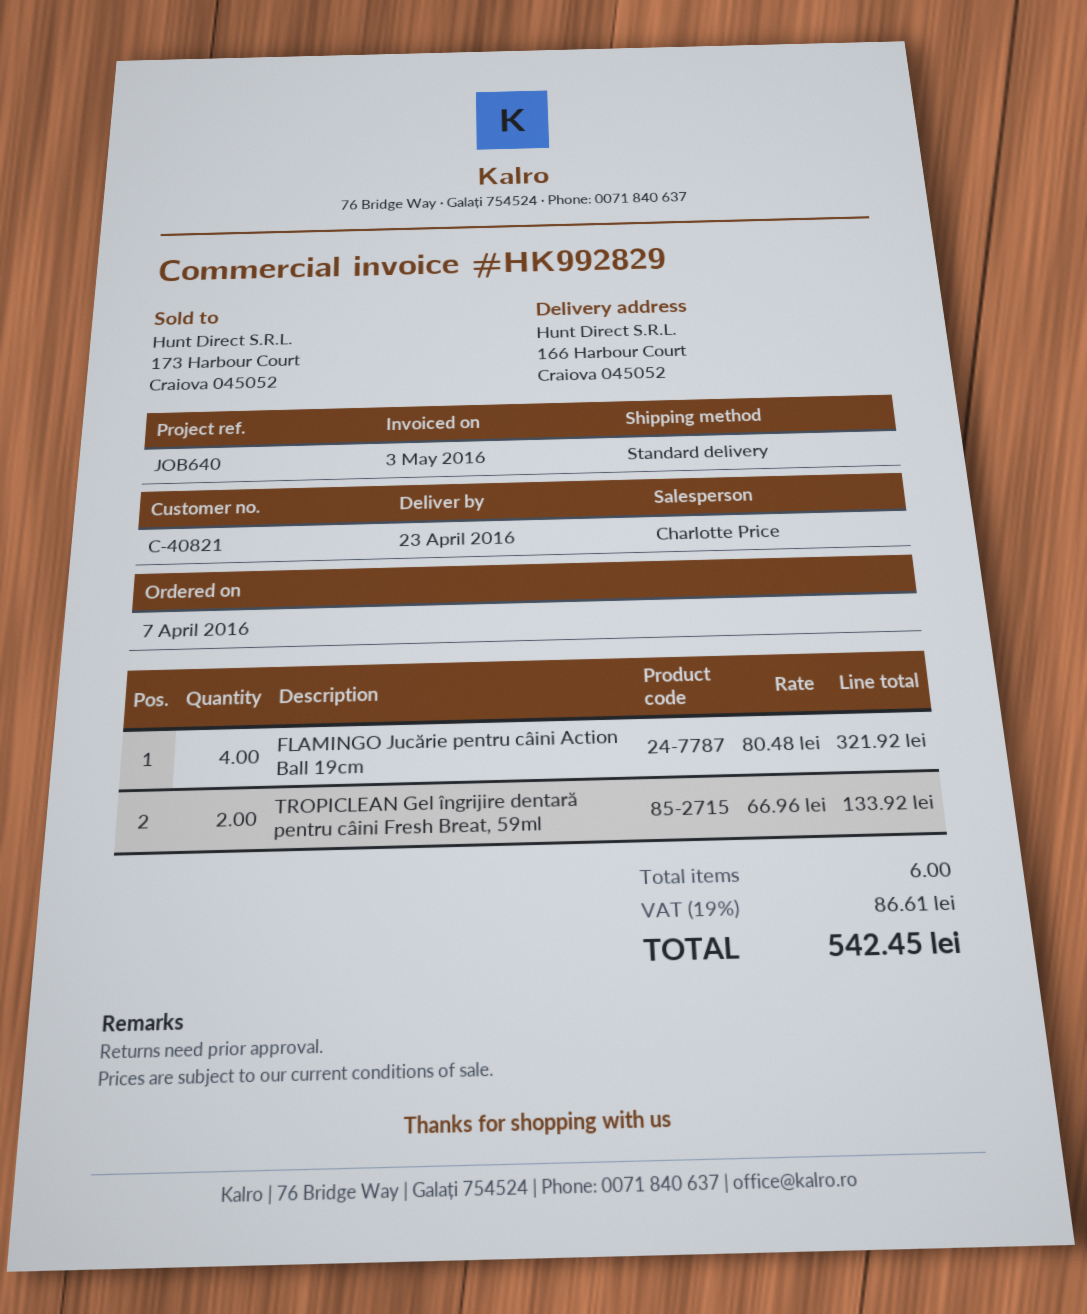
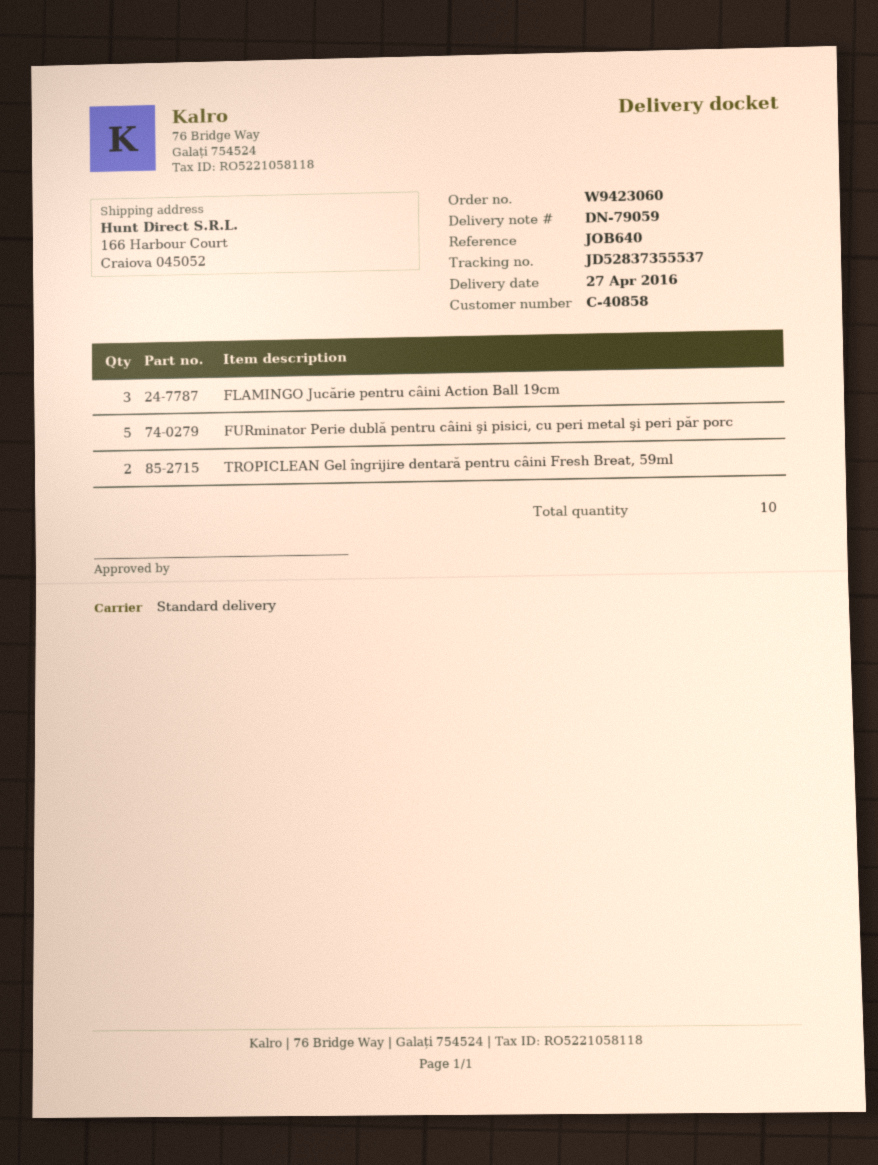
delivery date: 2016-04-23 -> 2016-04-27
customer number: C-40821 -> C-40858
FLAMINGO Jucărie pentru câini Action Ball 19cm: 4 -> 3
FURminator Perie dublă pentru câini şi pisici, cu peri metal şi peri păr porc: none -> 5
total quantity: 6 -> 10

